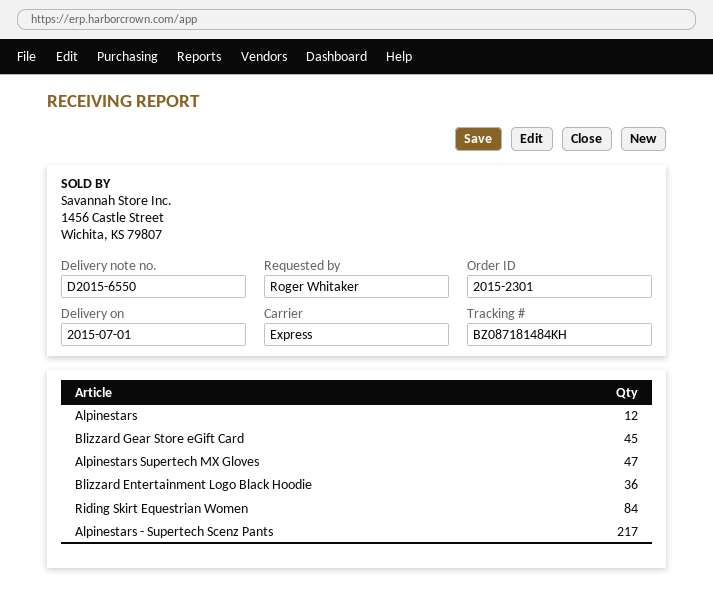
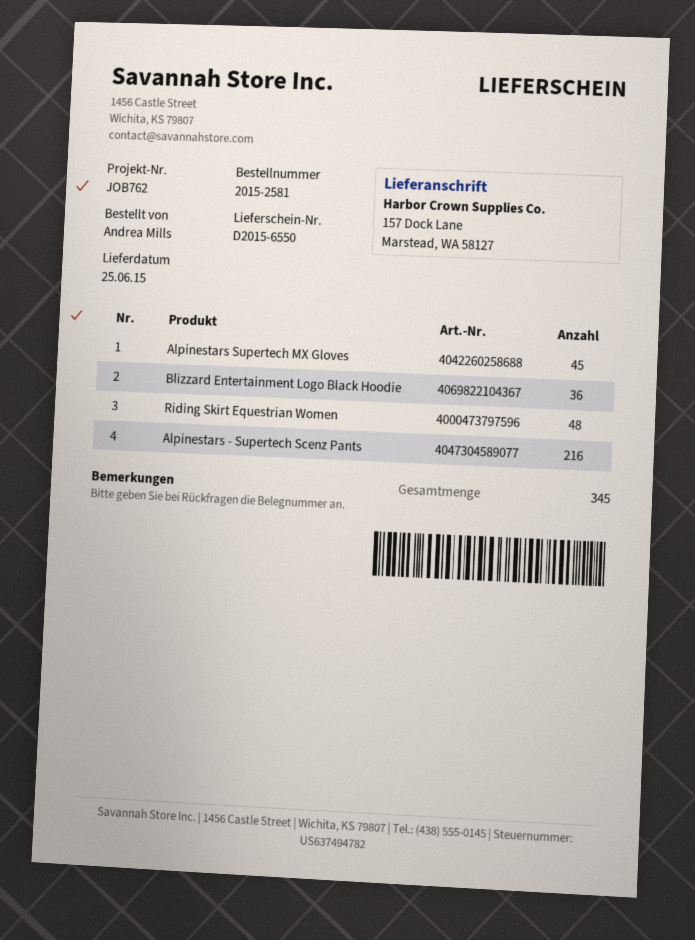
order number: 2015-2301 -> 2015-2581
delivery date: 2015-07-01 -> 2015-06-25
ordered by: Roger Whitaker -> Andrea Mills
Alpinestars: 12 -> none
Blizzard Gear Store eGift Card: 45 -> none
Alpinestars Supertech MX Gloves: 47 -> 45
Riding Skirt Equestrian Women: 84 -> 48
Alpinestars - Supertech Scenz Pants: 217 -> 216

